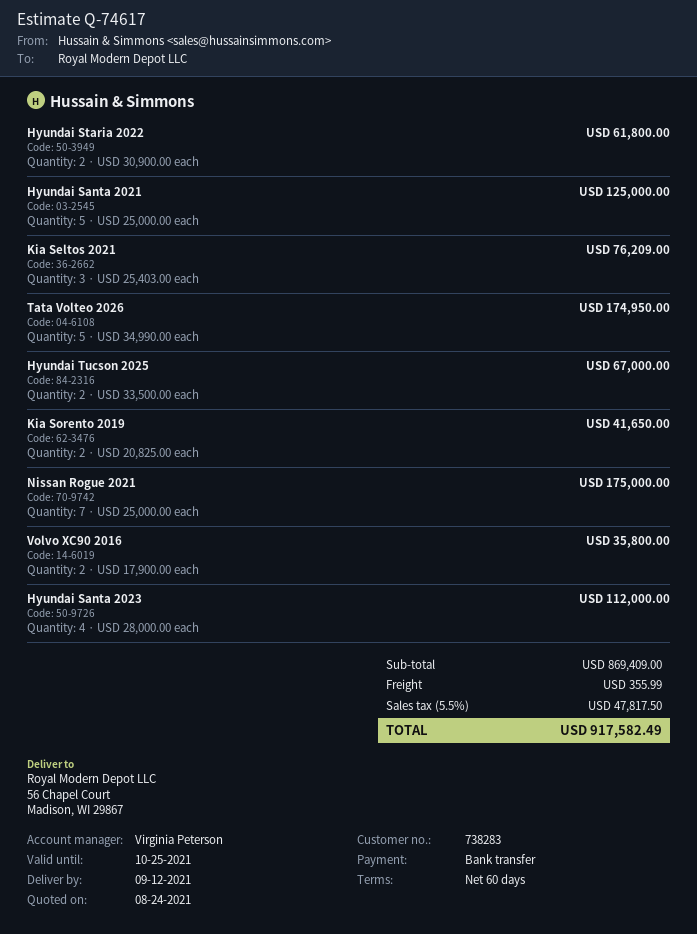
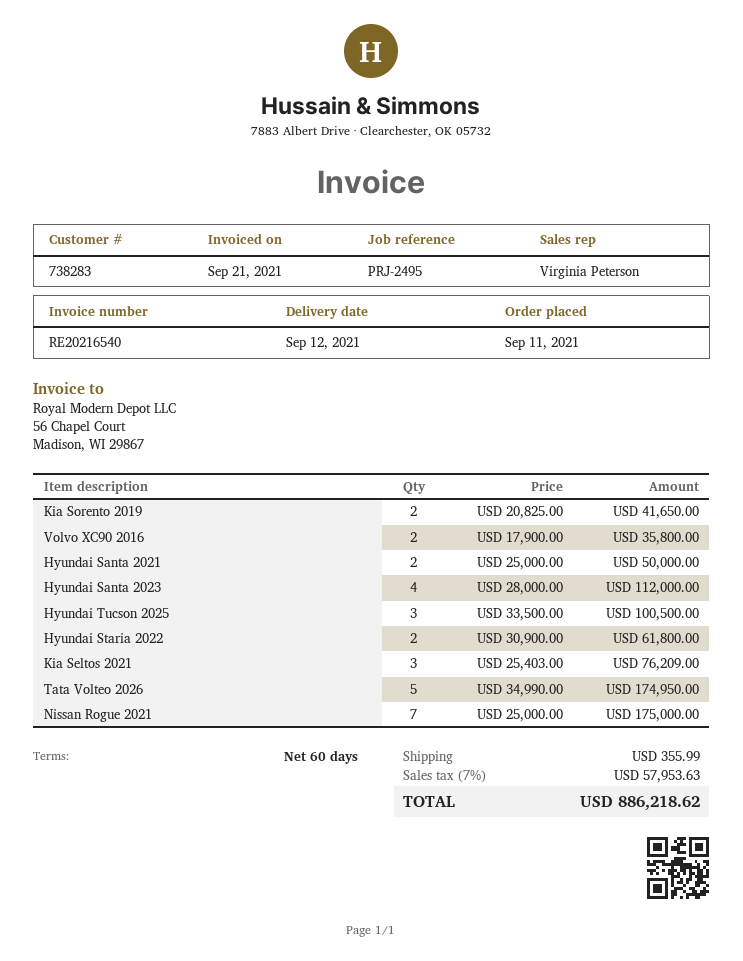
Hyundai Santa 2021: 5 x 25000.00 = 125000.00 -> 2 x 25000.00 = 50000.00
Hyundai Tucson 2025: 2 x 33500.00 = 67000.00 -> 3 x 33500.00 = 100500.00
tax: 5.5% = 47817.50 -> 7% = 57953.63
total: 917582.49 -> 886218.62

